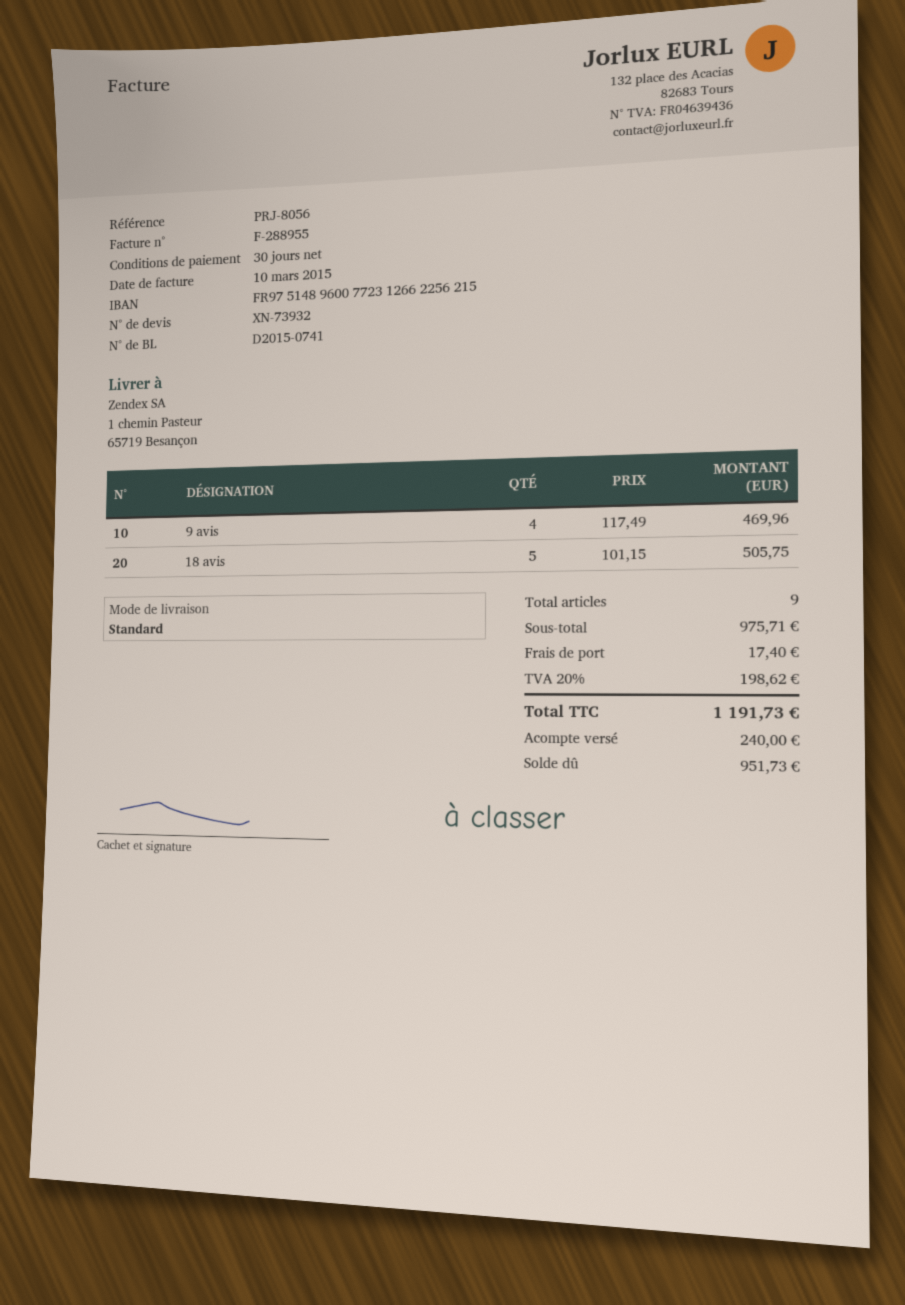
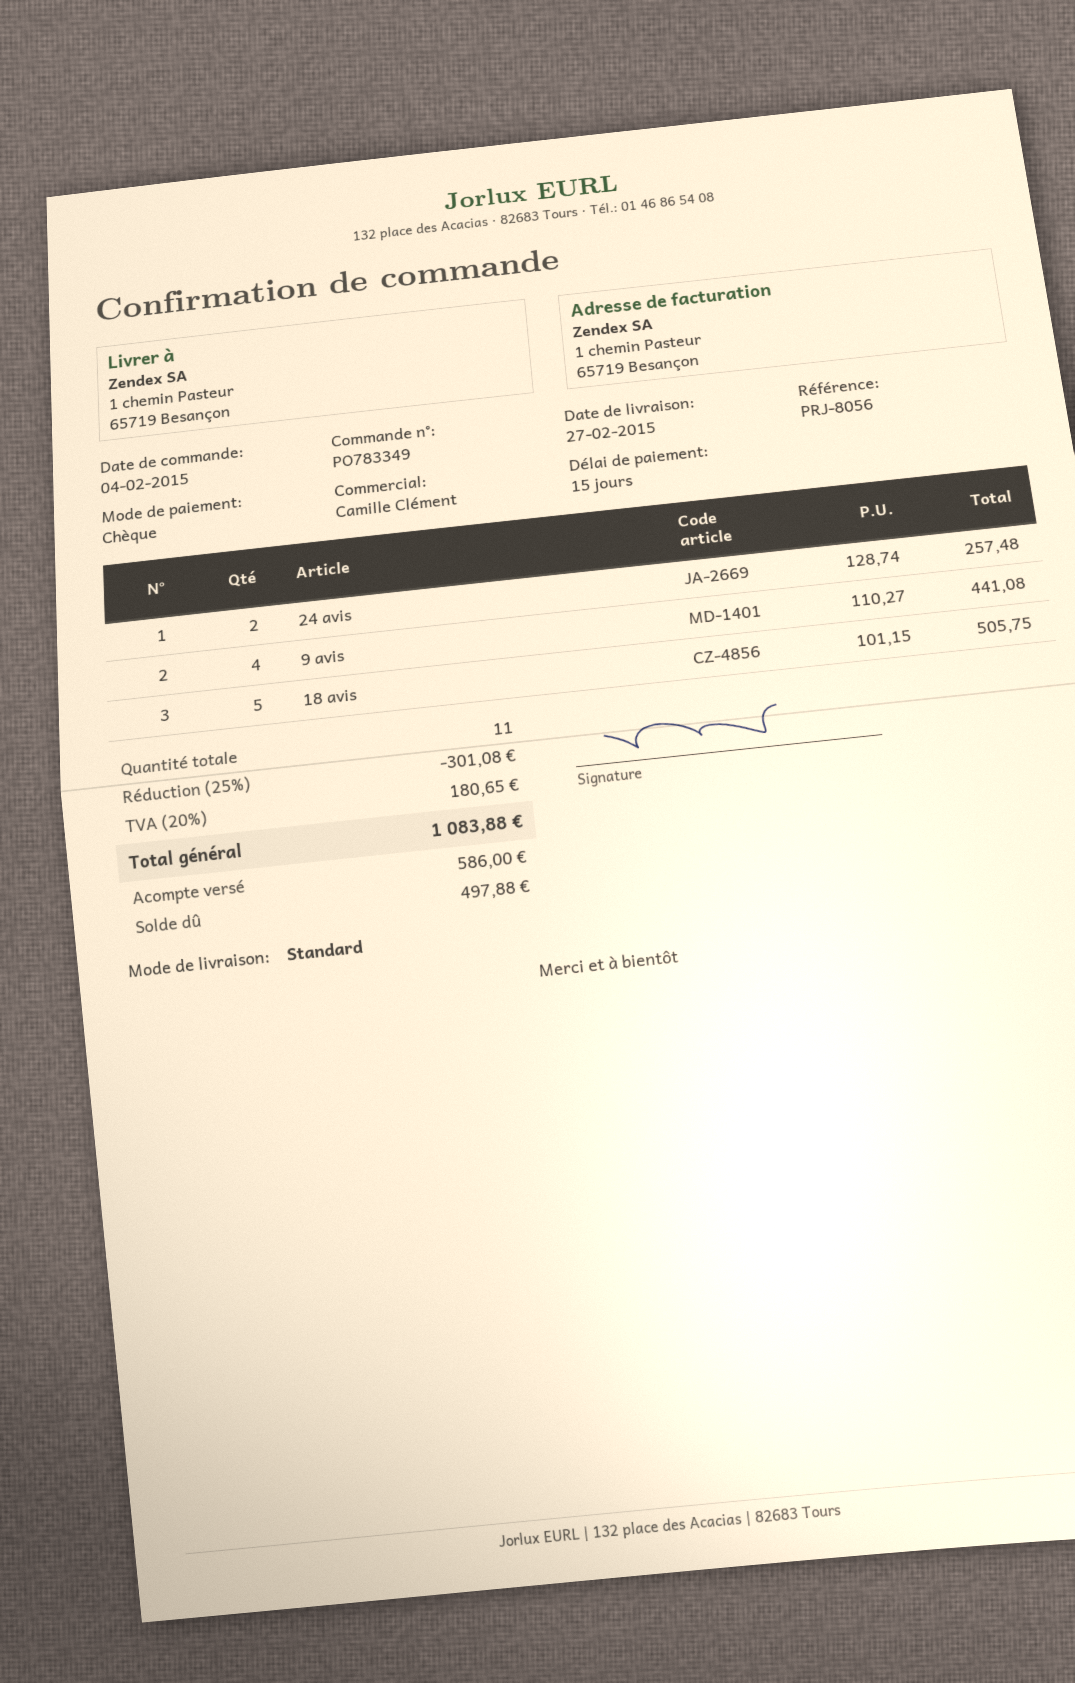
payment terms: 30 days -> 15 days
9 avis: 4 x 117.49 = 469.96 -> 4 x 110.27 = 441.08
24 avis: none -> 2 x 128.74 = 257.48
total quantity: 9 -> 11
discount: none -> 25% = 301.08
shipping: 17.40 -> none
tax: 20% = 198.62 -> 20% = 180.65
total: 1191.73 -> 1083.88
deposit: 240.00 -> 586.00
balance: 951.73 -> 497.88

